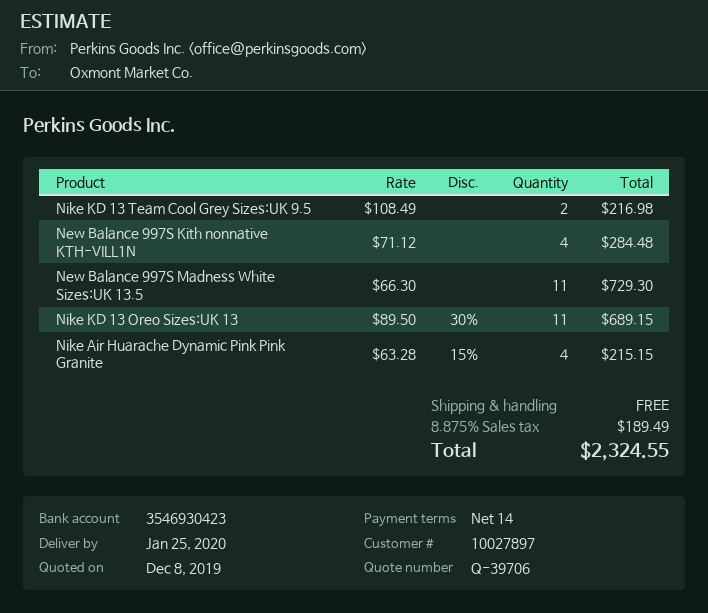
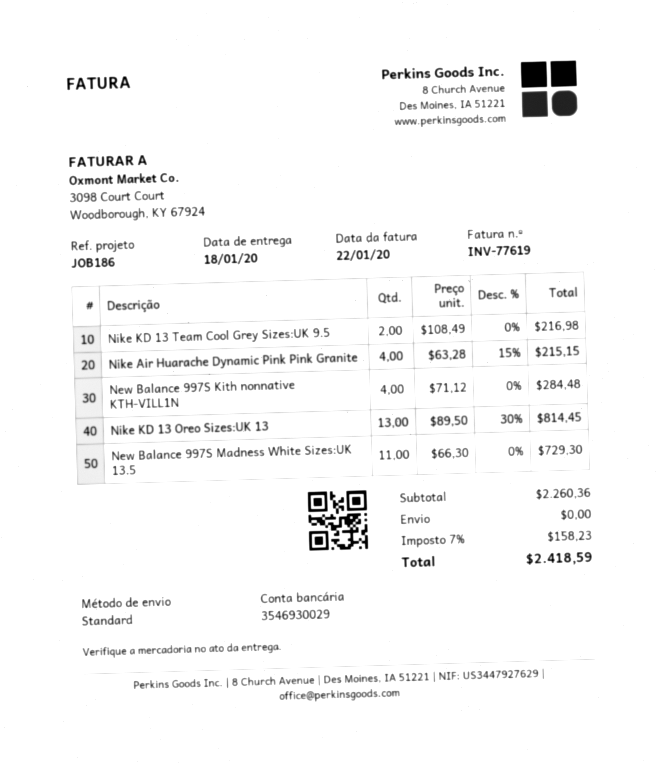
delivery date: 2020-01-25 -> 2020-01-18
bank account: 3546930423 -> 3546930029
Nike KD 13 Oreo Sizes:UK 13: 11 x 89.50 - 30% = 689.15 -> 13 x 89.50 - 30% = 814.45
tax: 8.875% = 189.49 -> 7% = 158.23
total: 2324.55 -> 2418.59

